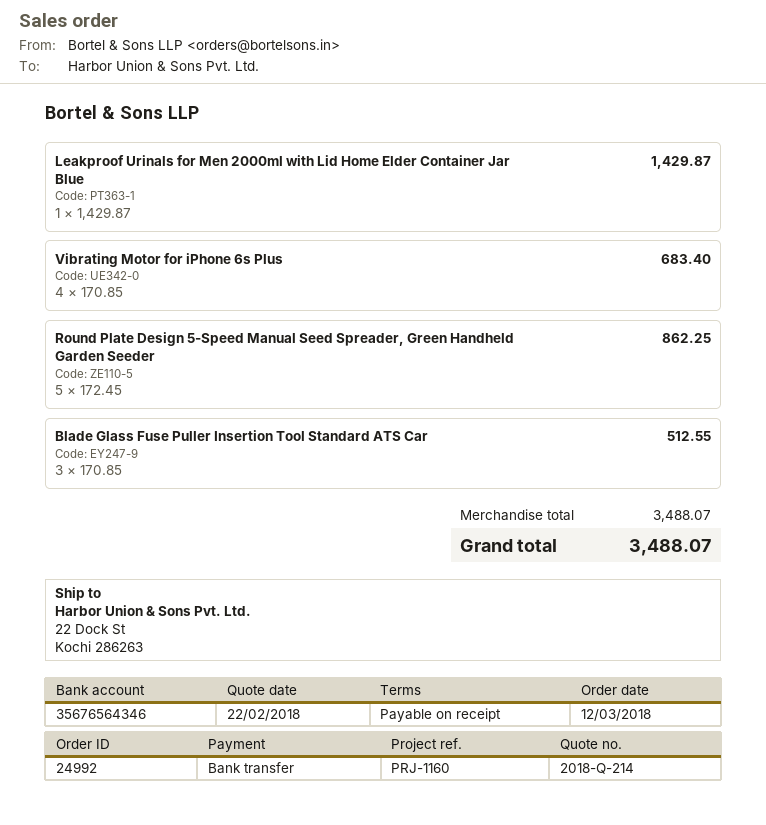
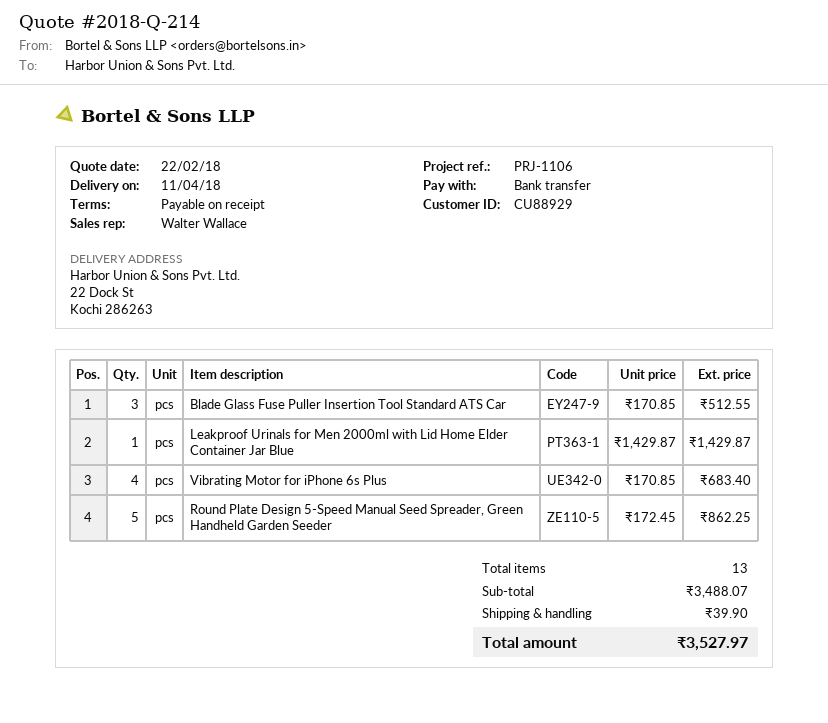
reference: PRJ-1160 -> PRJ-1106
shipping: none -> 39.90
total: 3488.07 -> 3527.97

